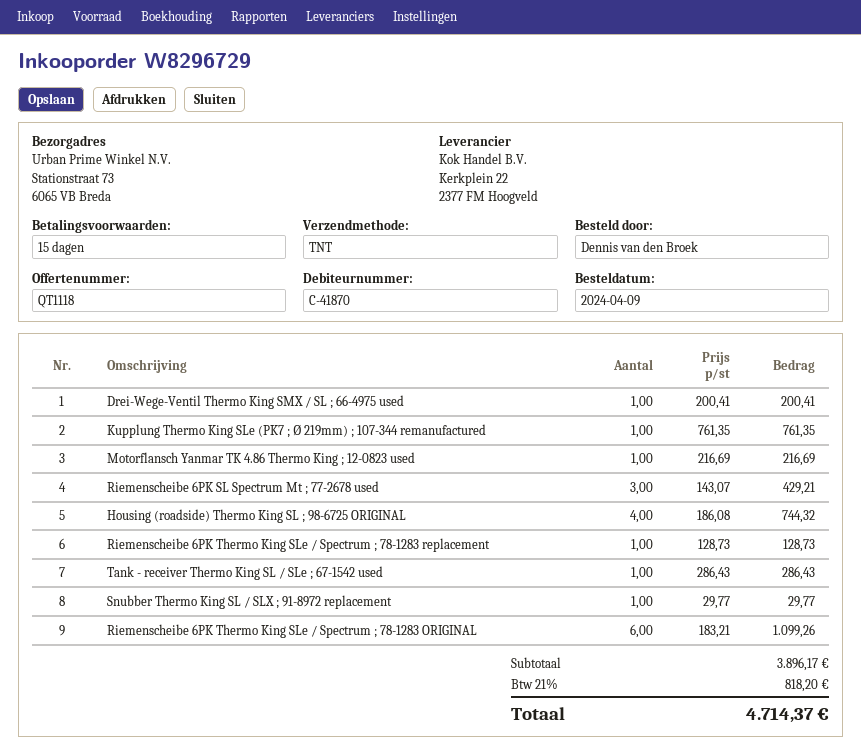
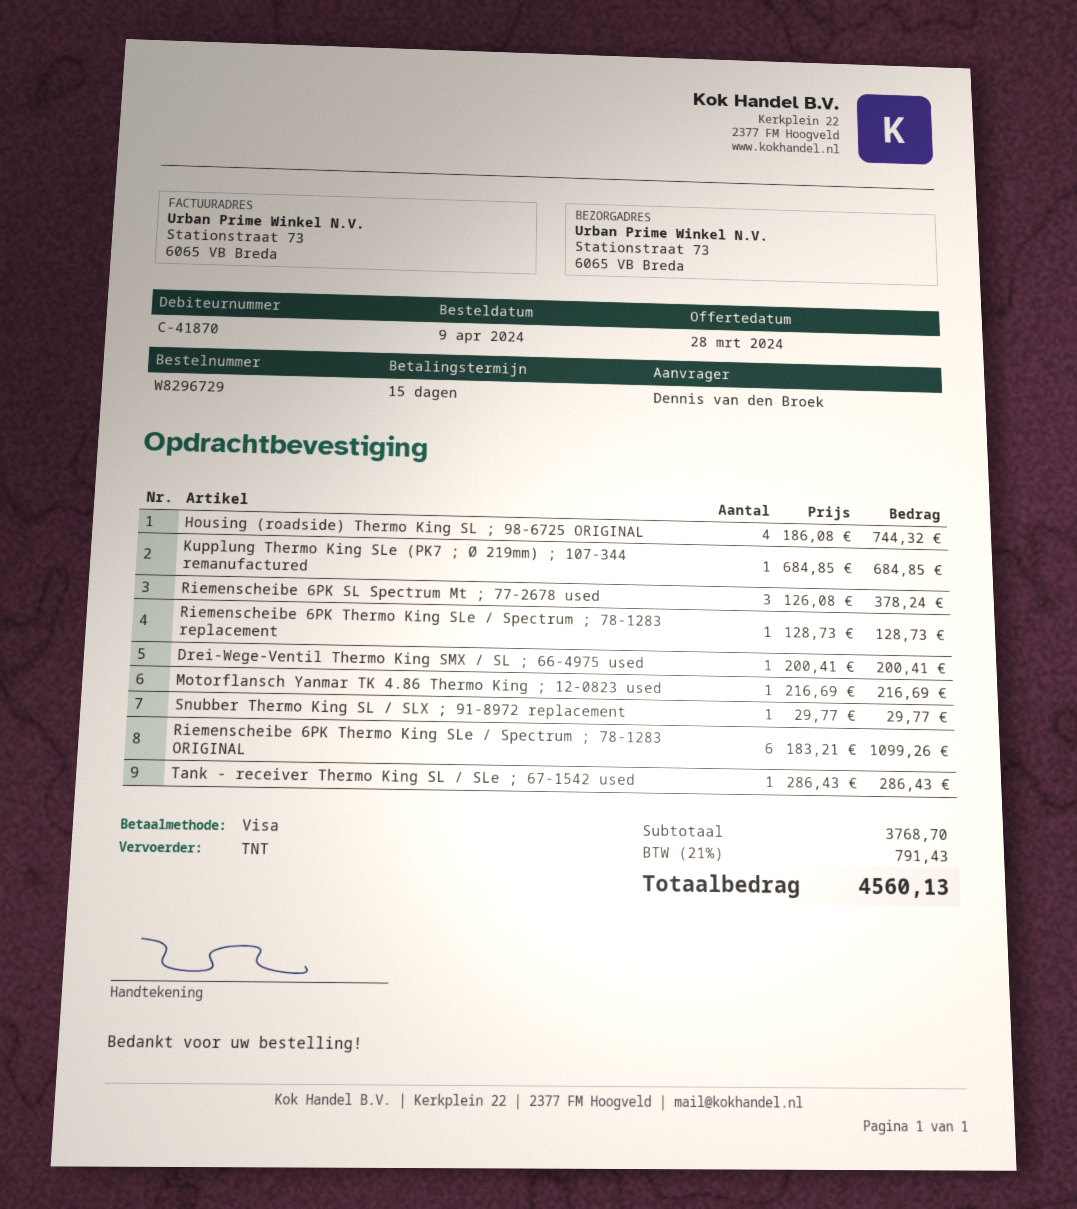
Kupplung Thermo King SLe (PK7 ; Ø 219mm) ; 107-344 remanufactured: 1 x 761.35 = 761.35 -> 1 x 684.85 = 684.85
Riemenscheibe 6PK SL Spectrum Mt ; 77-2678 used: 3 x 143.07 = 429.21 -> 3 x 126.08 = 378.24
subtotal: 3896.17 -> 3768.70
tax: 21% = 818.20 -> 21% = 791.43
total: 4714.37 -> 4560.13

